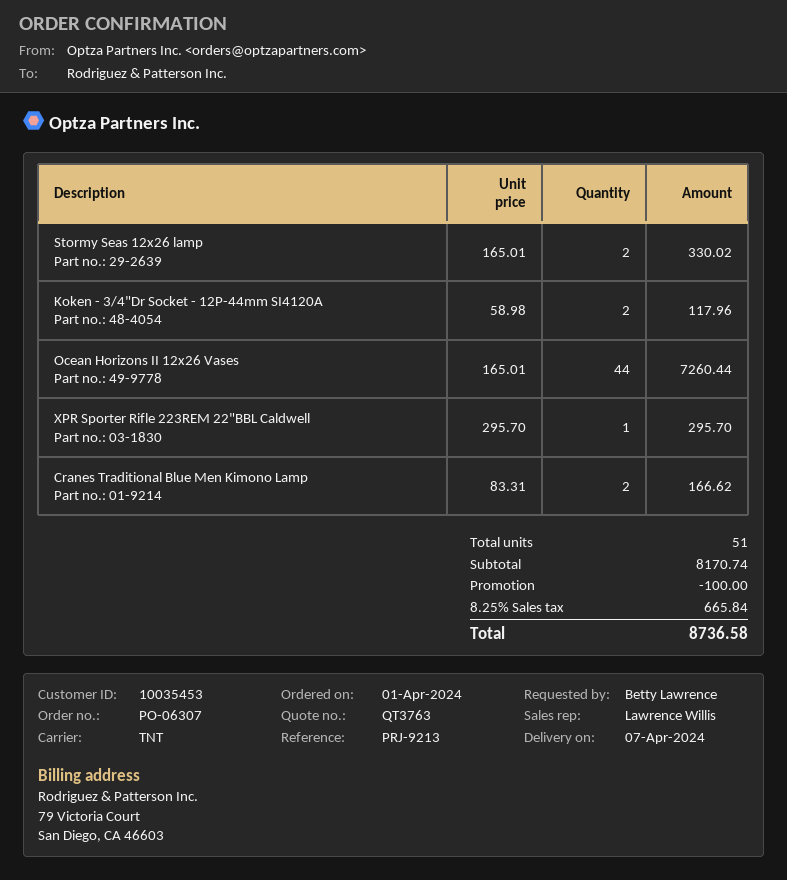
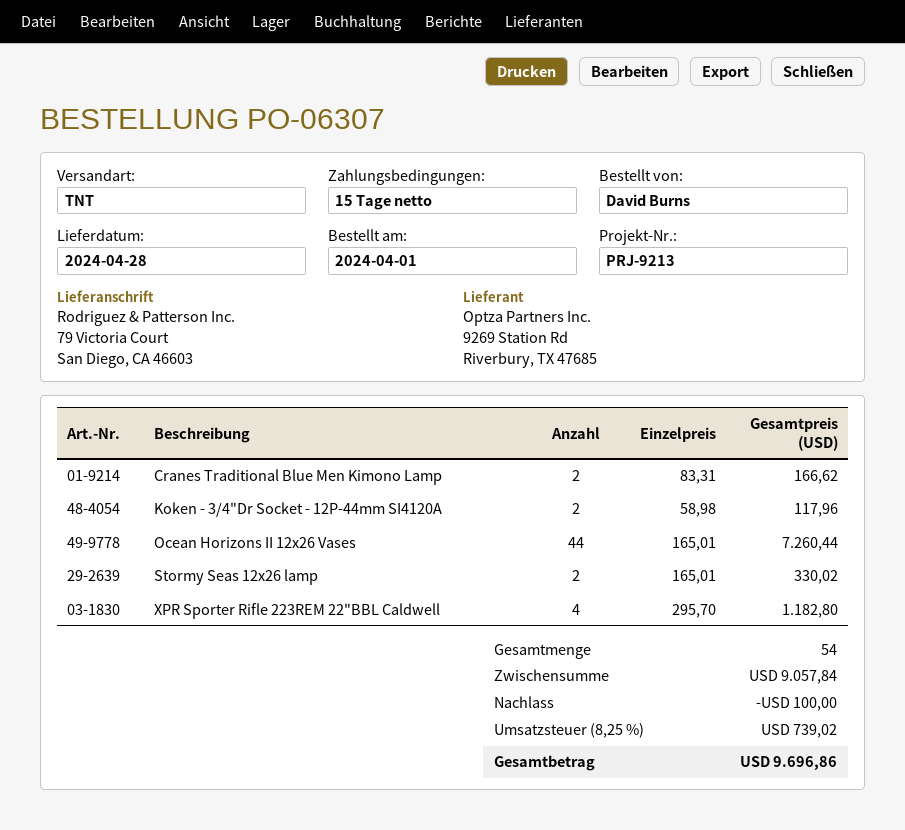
delivery date: 2024-04-07 -> 2024-04-28
ordered by: Betty Lawrence -> David Burns
XPR Sporter Rifle 223REM 22"BBL Caldwell: 1 x 295.70 = 295.70 -> 4 x 295.70 = 1182.80
total quantity: 51 -> 54
subtotal: 8170.74 -> 9057.84
tax: 8.25% = 665.84 -> 8.25% = 739.02
total: 8736.58 -> 9696.86

